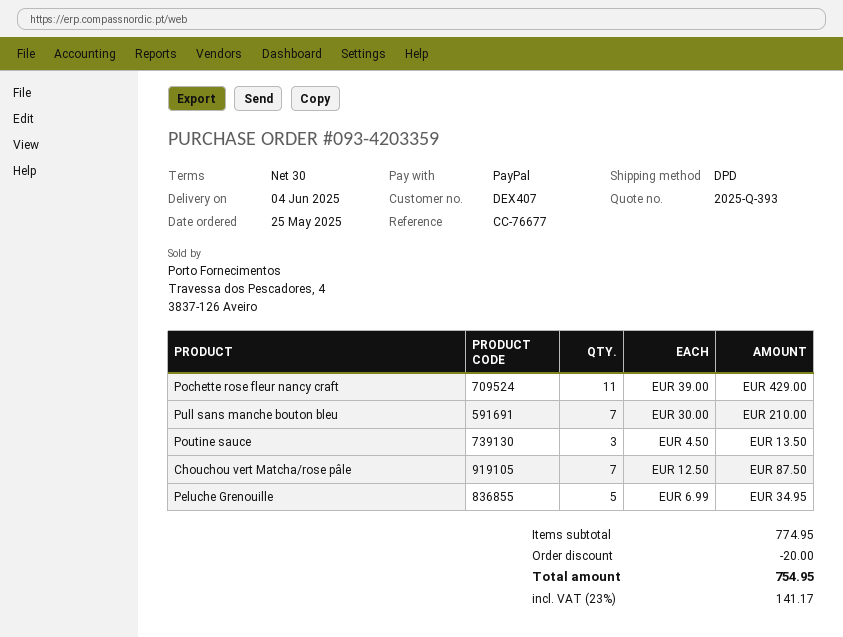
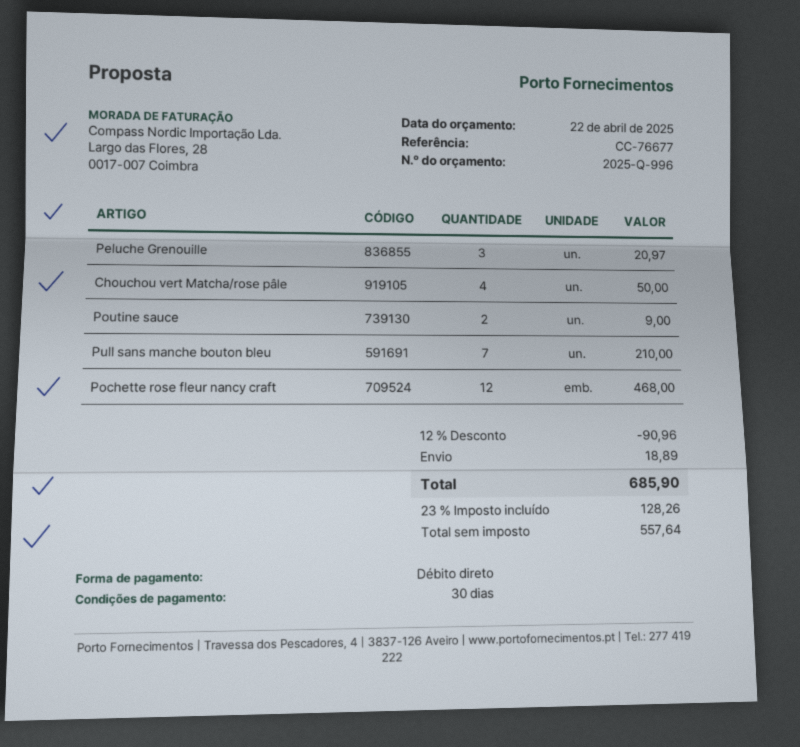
quote number: 2025-Q-393 -> 2025-Q-996
payment method: PayPal -> direct debit
Pochette rose fleur nancy craft: 11 for 429.00 -> 12 for 468.00
Poutine sauce: 3 for 13.50 -> 2 for 9.00
Chouchou vert Matcha/rose pâle: 7 for 87.50 -> 4 for 50.00
Peluche Grenouille: 5 for 34.95 -> 3 for 20.97
discount: 20.00 -> 90.96
shipping: none -> 18.89
tax: 23% = 141.17 -> 23% = 128.26
total: 754.95 -> 685.90

